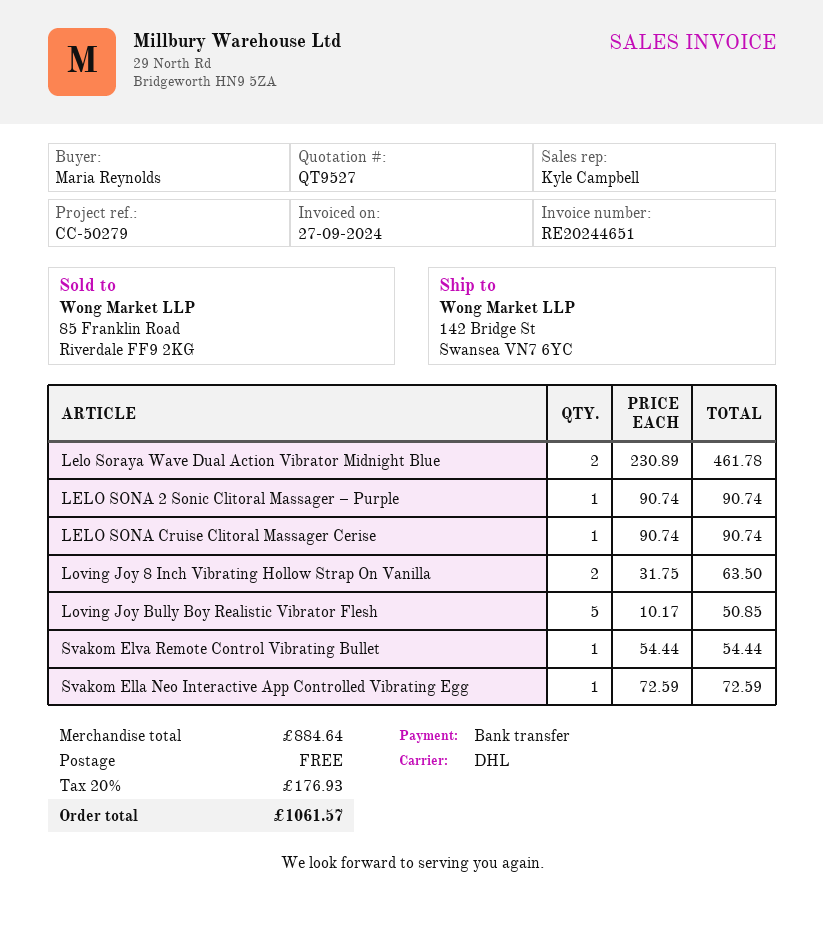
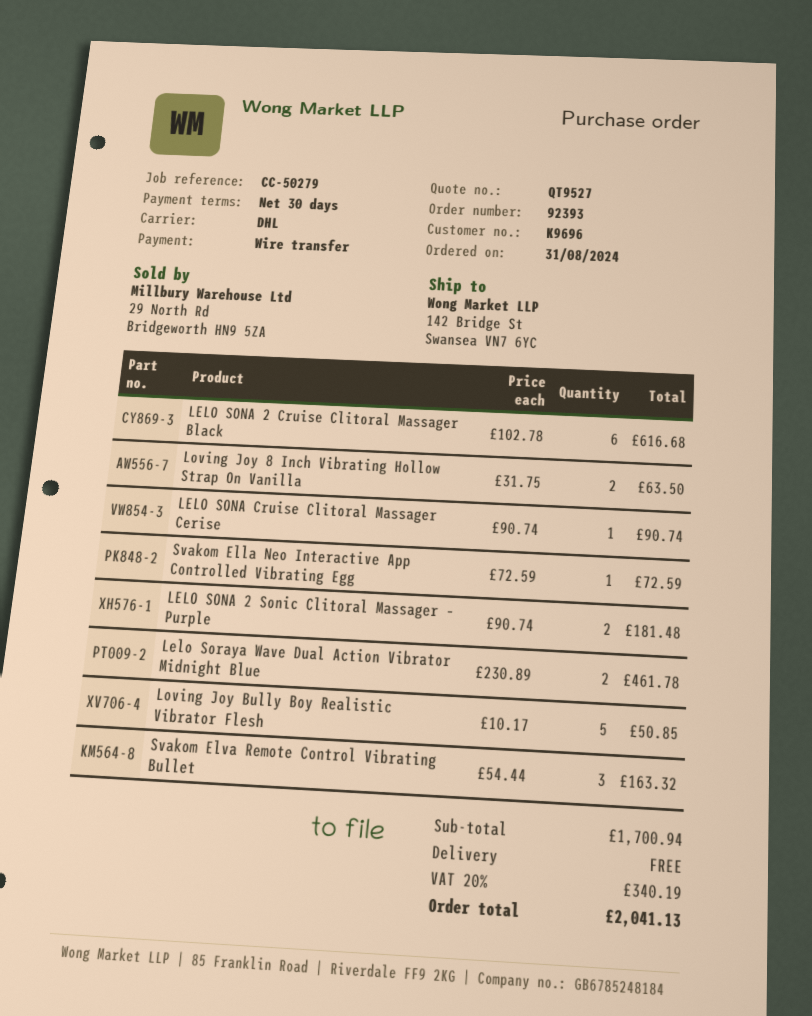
LELO SONA 2 Sonic Clitoral Massager – Purple: 1 x 90.74 = 90.74 -> 2 x 90.74 = 181.48
Svakom Elva Remote Control Vibrating Bullet: 1 x 54.44 = 54.44 -> 3 x 54.44 = 163.32
LELO SONA 2 Cruise Clitoral Massager Black: none -> 6 x 102.78 = 616.68
subtotal: 884.64 -> 1700.94
tax: 20% = 176.93 -> 20% = 340.19
total: 1061.57 -> 2041.13

